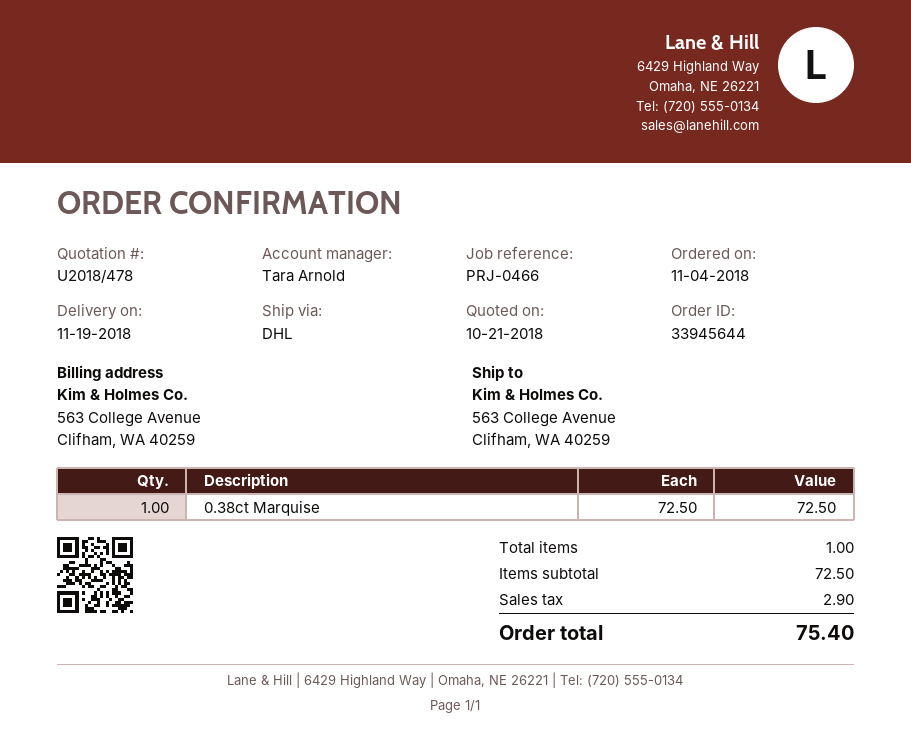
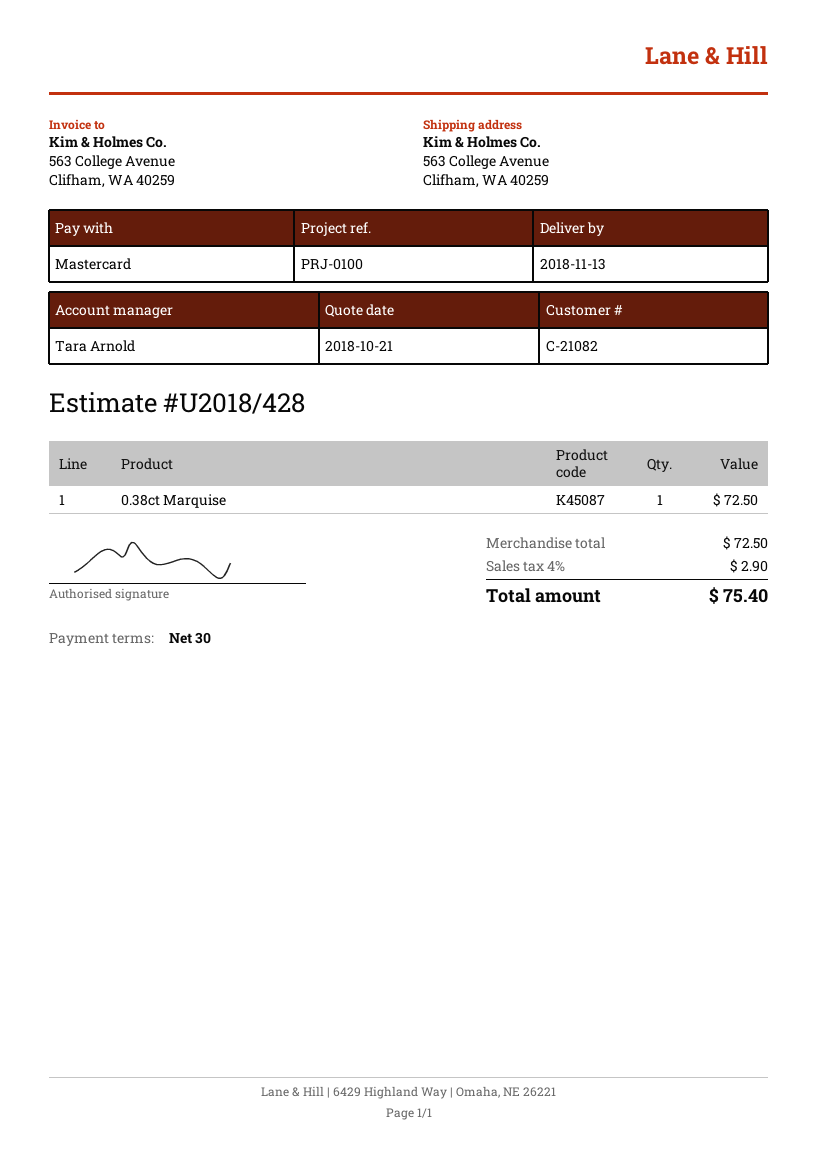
quote number: U2018/478 -> U2018/428
delivery date: 2018-11-19 -> 2018-11-13
reference: PRJ-0466 -> PRJ-0100

